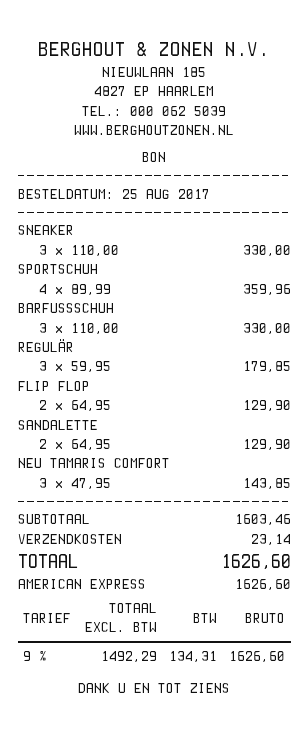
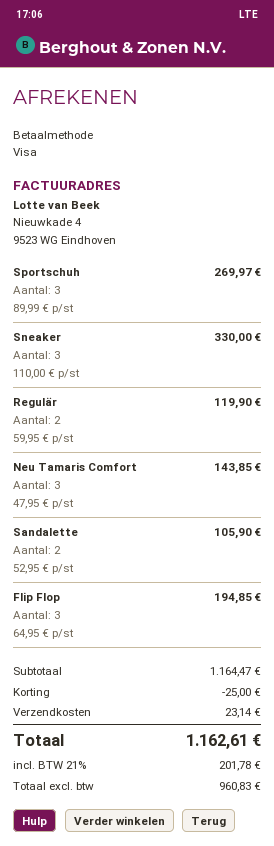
payment method: American Express -> Visa
SPORTSCHUH: 4 x 89.99 = 359.96 -> 3 x 89.99 = 269.97
BARFUSSSCHUH: 3 x 110.00 = 330.00 -> none
REGULÄR: 3 x 59.95 = 179.85 -> 2 x 59.95 = 119.90
FLIP FLOP: 2 x 64.95 = 129.90 -> 3 x 64.95 = 194.85
SANDALETTE: 2 x 64.95 = 129.90 -> 2 x 52.95 = 105.90
subtotal: 1603.46 -> 1164.47
discount: none -> 25.00
net: 1492.29 -> 960.83
tax: 9% = 134.31 -> 21% = 201.78
total: 1626.60 -> 1162.61

